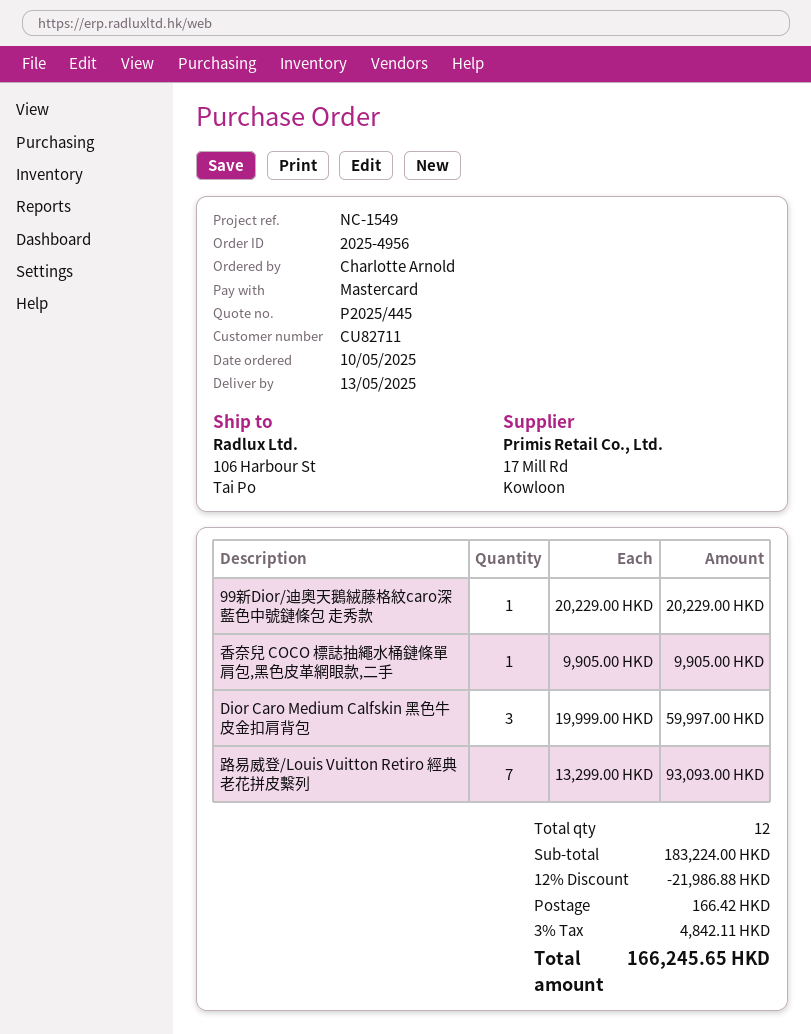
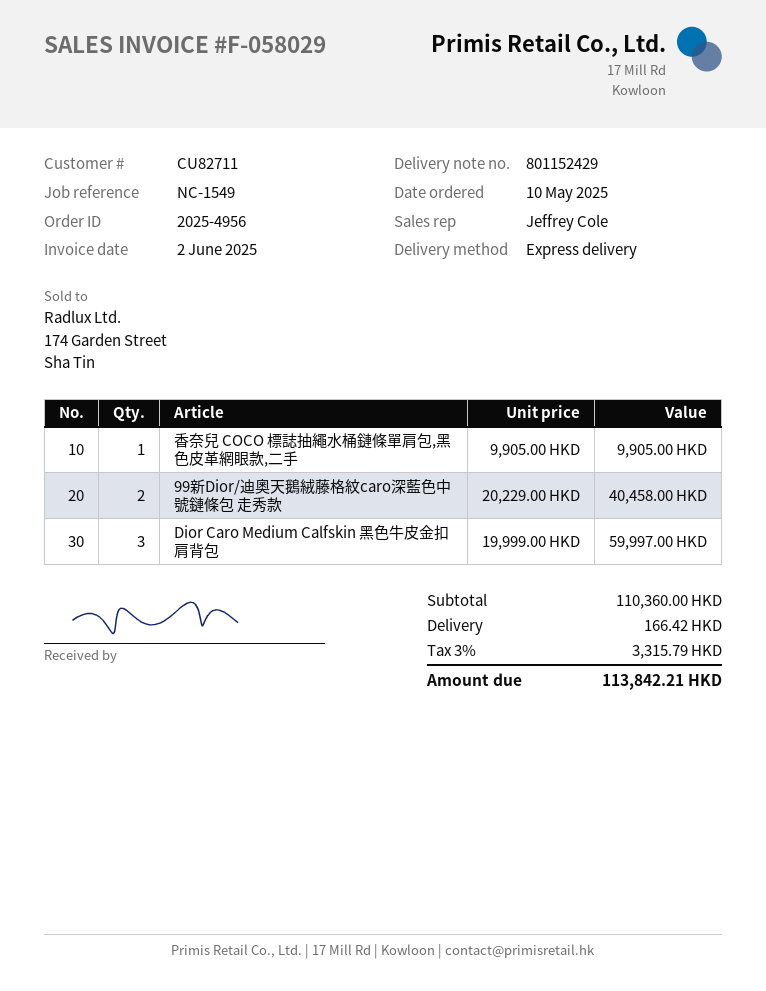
99新Dior/迪奧天鵝絨藤格紋caro深藍色中號鏈條包 走秀款: 1 x 20229.00 = 20229.00 -> 2 x 20229.00 = 40458.00
路易威登/Louis Vuitton Retiro 經典老花拼皮繫列: 7 x 13299.00 = 93093.00 -> none
subtotal: 183224.00 -> 110360.00
discount: 12% = 21986.88 -> none
tax: 3% = 4842.11 -> 3% = 3315.79
total: 166245.65 -> 113842.21

